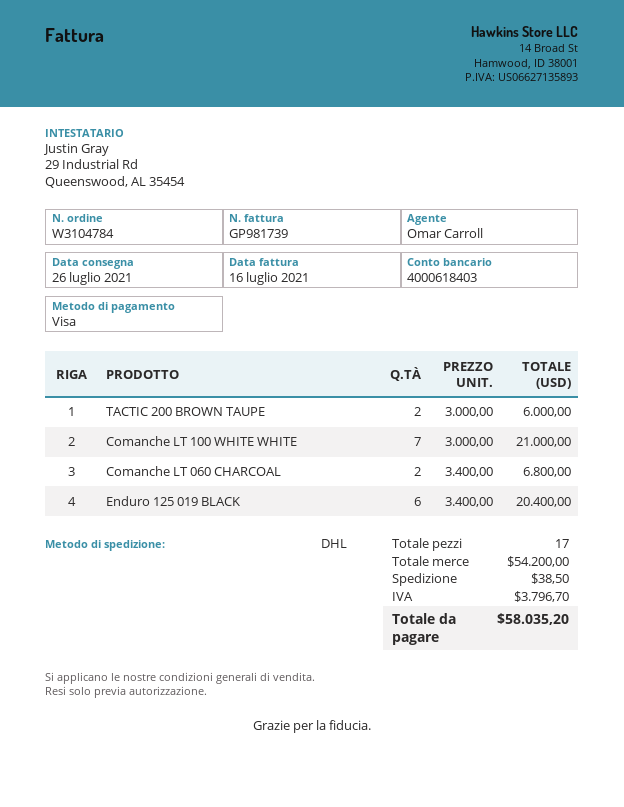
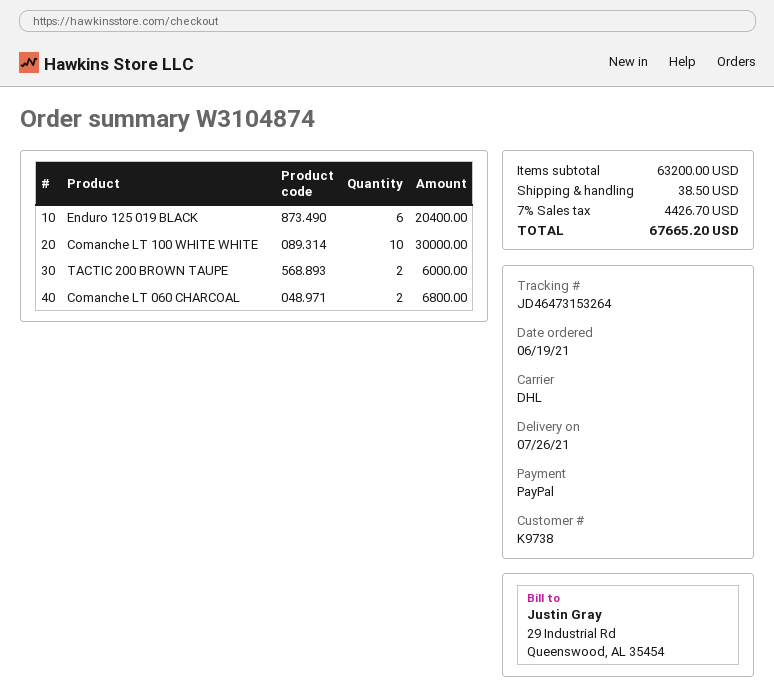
order number: W3104784 -> W3104874
payment method: Visa -> PayPal
Comanche LT 100 WHITE WHITE: 7 for 21000.00 -> 10 for 30000.00
subtotal: 54200.00 -> 63200.00
tax: 3796.70 -> 4426.70
total: 58035.20 -> 67665.20

